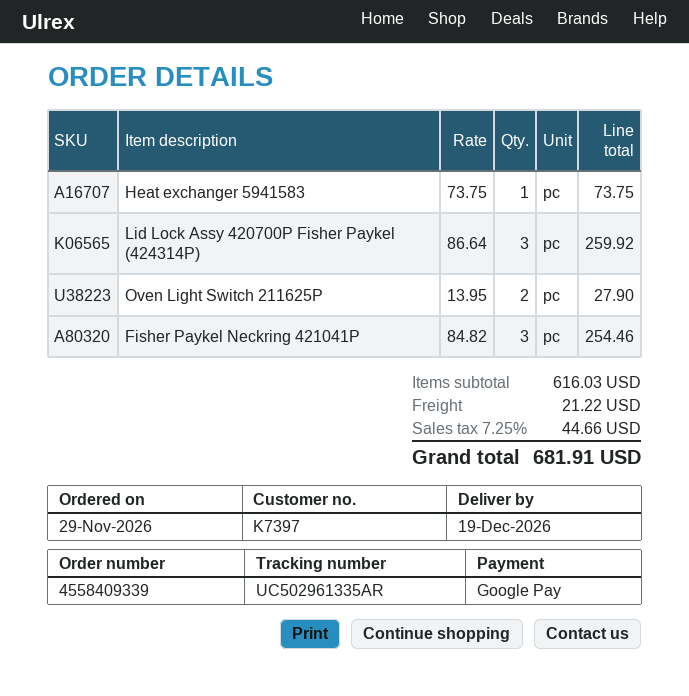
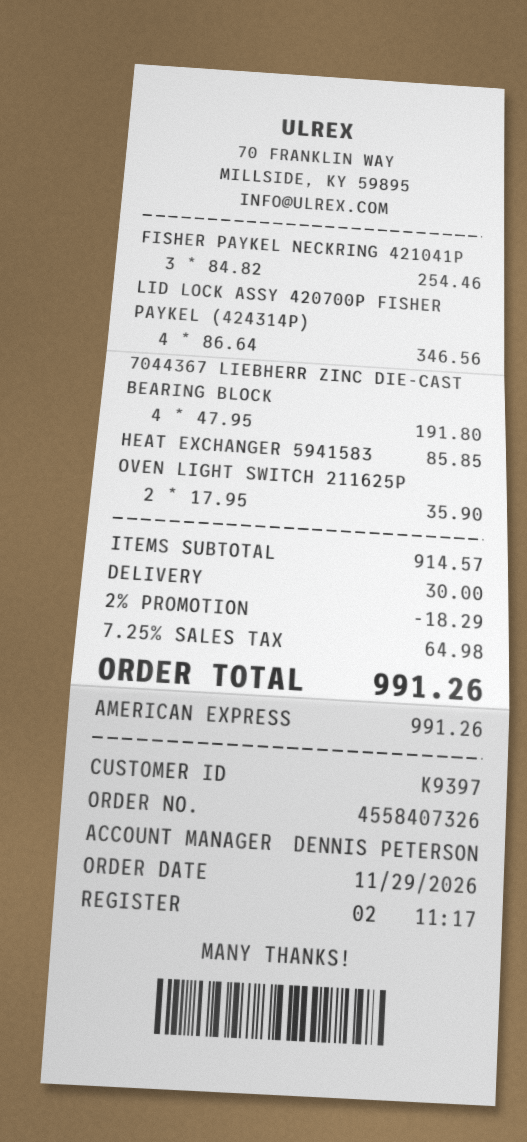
order number: 4558409339 -> 4558407326
customer number: K7397 -> K9397
payment method: Google Pay -> American Express
Heat exchanger 5941583: 1 x 73.75 = 73.75 -> 1 x 85.85 = 85.85
Lid Lock Assy 420700P Fisher Paykel (424314P): 3 x 86.64 = 259.92 -> 4 x 86.64 = 346.56
Oven Light Switch 211625P: 2 x 13.95 = 27.90 -> 2 x 17.95 = 35.90
7044367 LIEBHERR ZINC DIE-CAST BEARING BLOCK: none -> 4 x 47.95 = 191.80
subtotal: 616.03 -> 914.57
discount: none -> 2% = 18.29
shipping: 21.22 -> 30.00
tax: 7.25% = 44.66 -> 7.25% = 64.98
total: 681.91 -> 991.26

